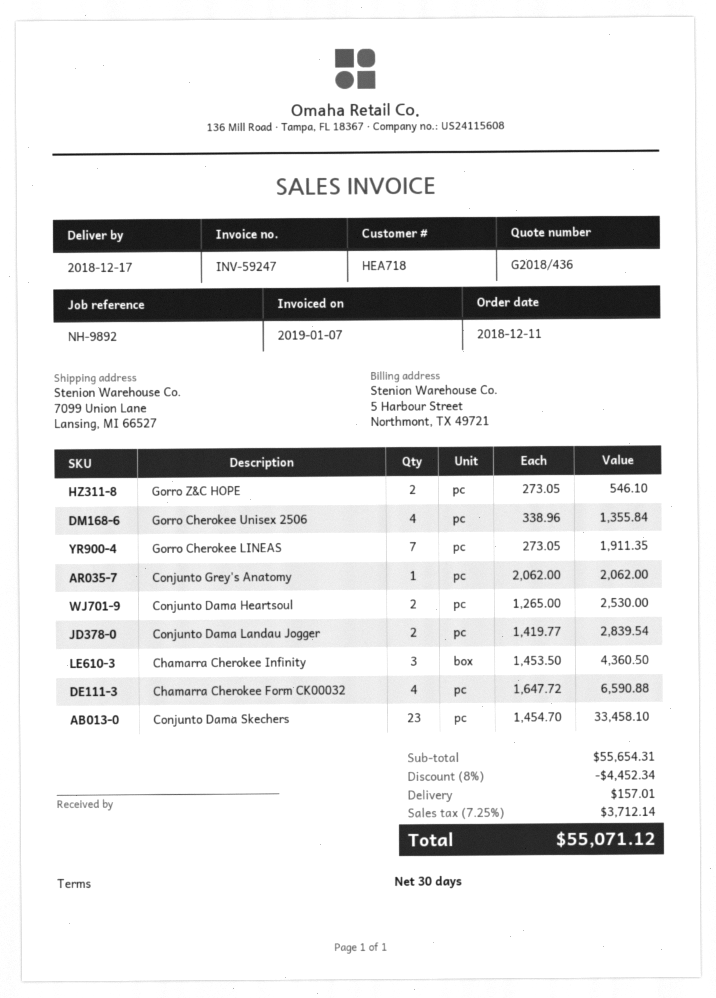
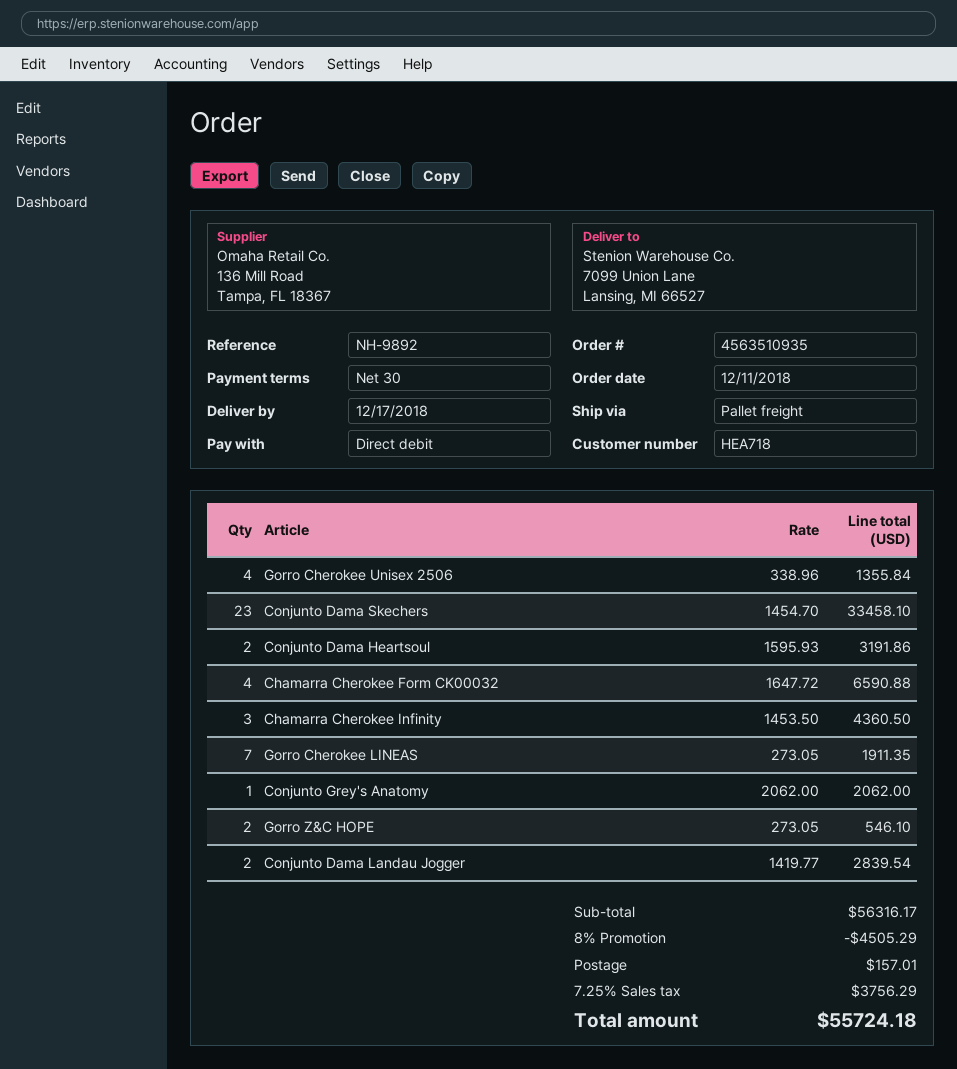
Conjunto Dama Heartsoul: 2 x 1265.00 = 2530.00 -> 2 x 1595.93 = 3191.86
subtotal: 55654.31 -> 56316.17
discount: 8% = 4452.34 -> 8% = 4505.29
tax: 7.25% = 3712.14 -> 7.25% = 3756.29
total: 55071.12 -> 55724.18

